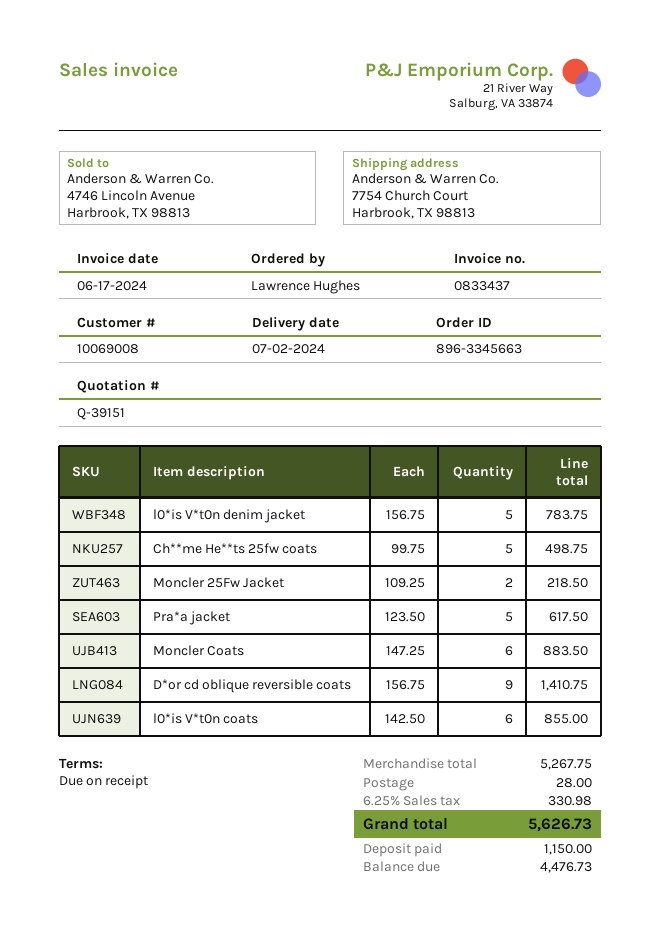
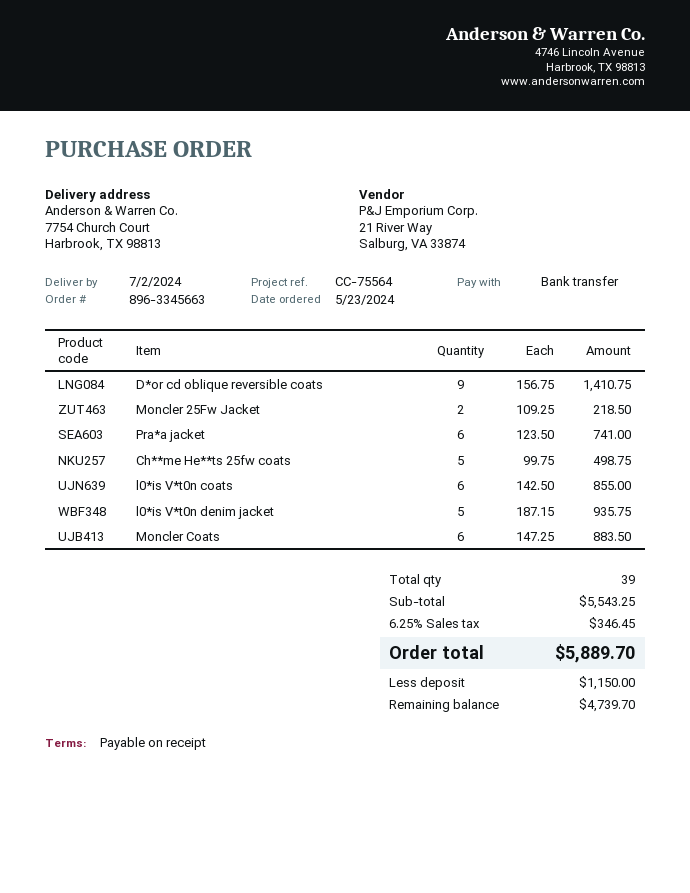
l0*is V*t0n denim jacket: 5 x 156.75 = 783.75 -> 5 x 187.15 = 935.75
Pra*a jacket: 5 x 123.50 = 617.50 -> 6 x 123.50 = 741.00
subtotal: 5267.75 -> 5543.25
shipping: 28.00 -> none
tax: 6.25% = 330.98 -> 6.25% = 346.45
total: 5626.73 -> 5889.70
balance: 4476.73 -> 4739.70

